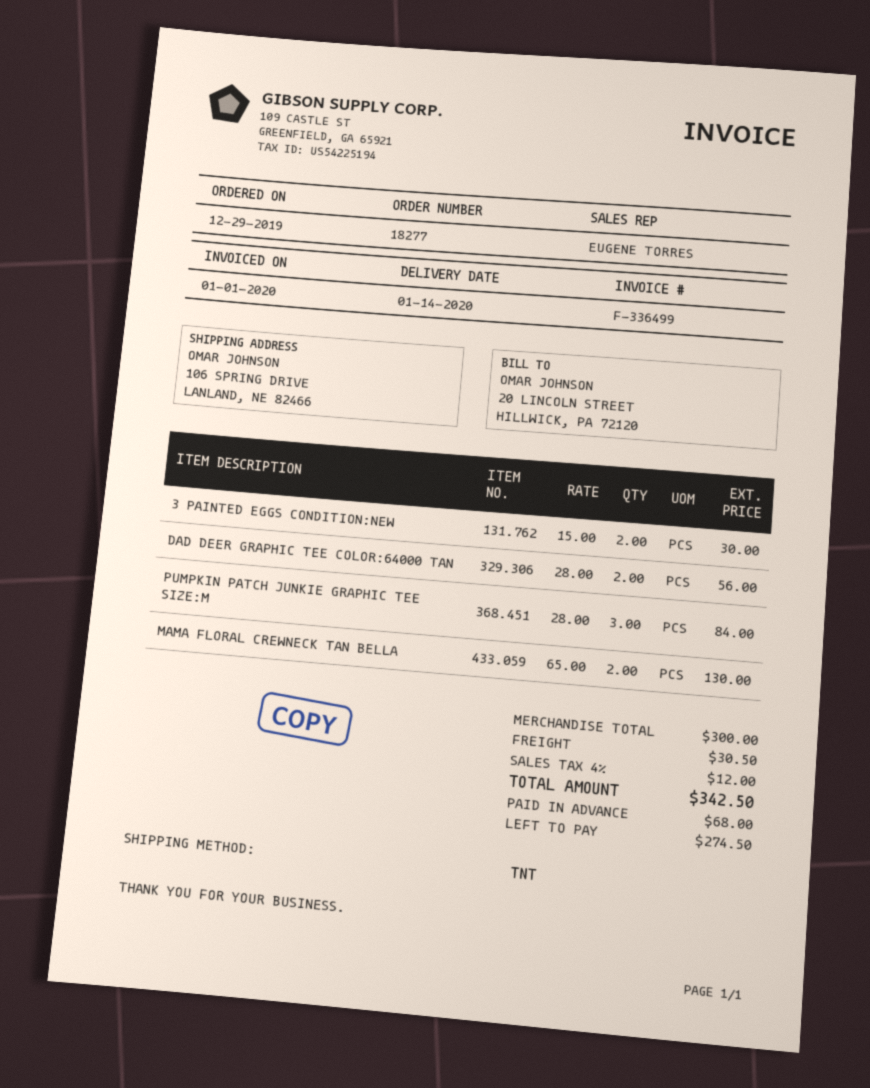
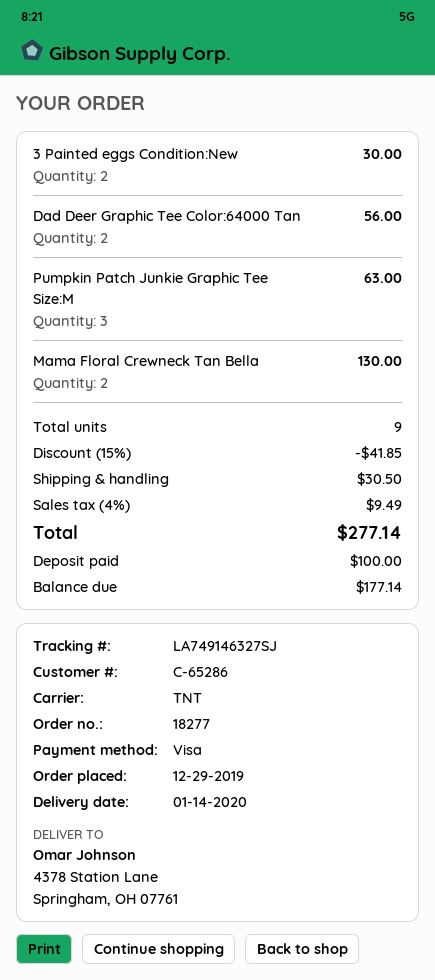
ship to: 106 SPRING DRIVE, LANLAND, NE 82466 -> 4378 Station Lane, Springham, OH 07761
PUMPKIN PATCH JUNKIE GRAPHIC TEE SIZE:M: 3 for 84.00 -> 3 for 63.00
discount: none -> 15% = 41.85
tax: 4% = 12.00 -> 4% = 9.49
total: 342.50 -> 277.14
deposit: 68.00 -> 100.00
balance: 274.50 -> 177.14

